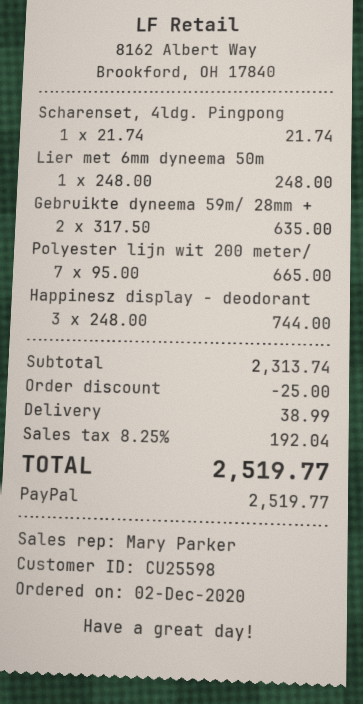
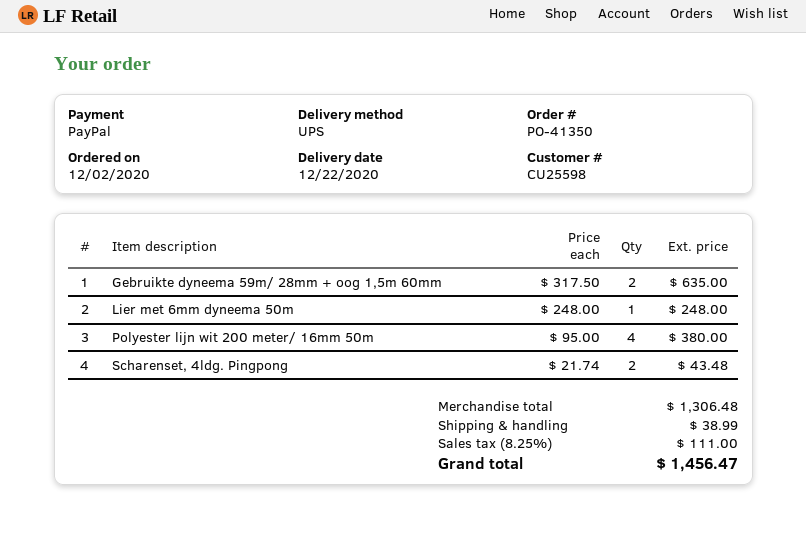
Scharenset, 4ldg. Pingpong: 1 x 21.74 = 21.74 -> 2 x 21.74 = 43.48
Polyester lijn wit 200 meter/: 7 x 95.00 = 665.00 -> 4 x 95.00 = 380.00
Happinesz display - deodorant: 3 x 248.00 = 744.00 -> none
subtotal: 2313.74 -> 1306.48
discount: 25.00 -> none
tax: 8.25% = 192.04 -> 8.25% = 111.00
total: 2519.77 -> 1456.47

